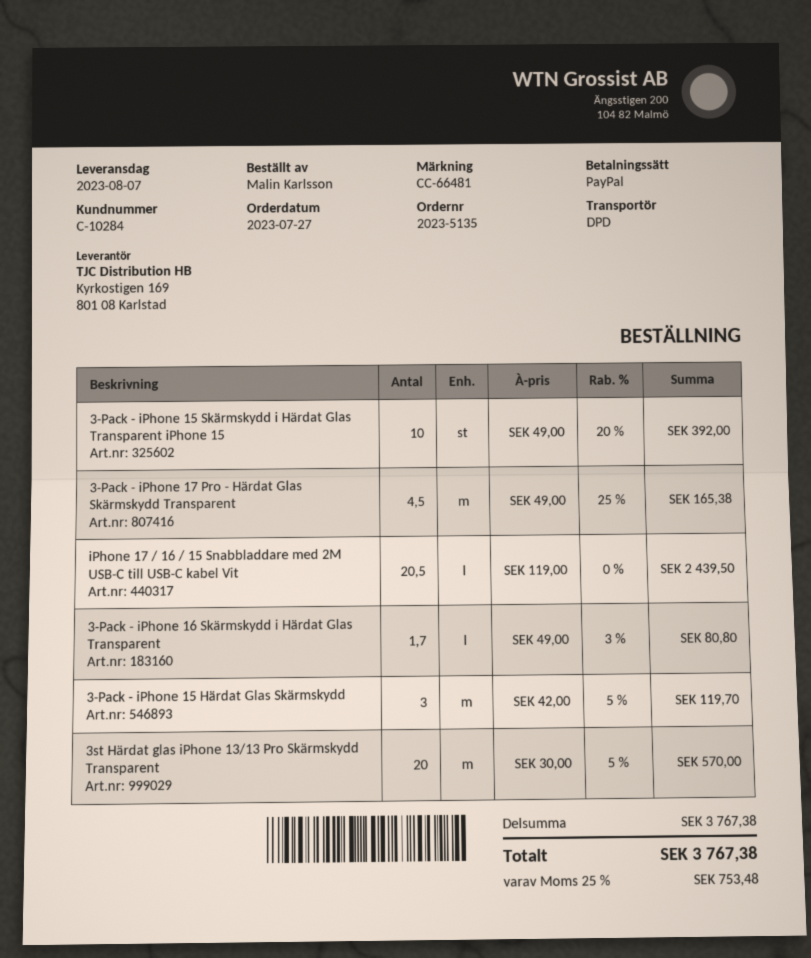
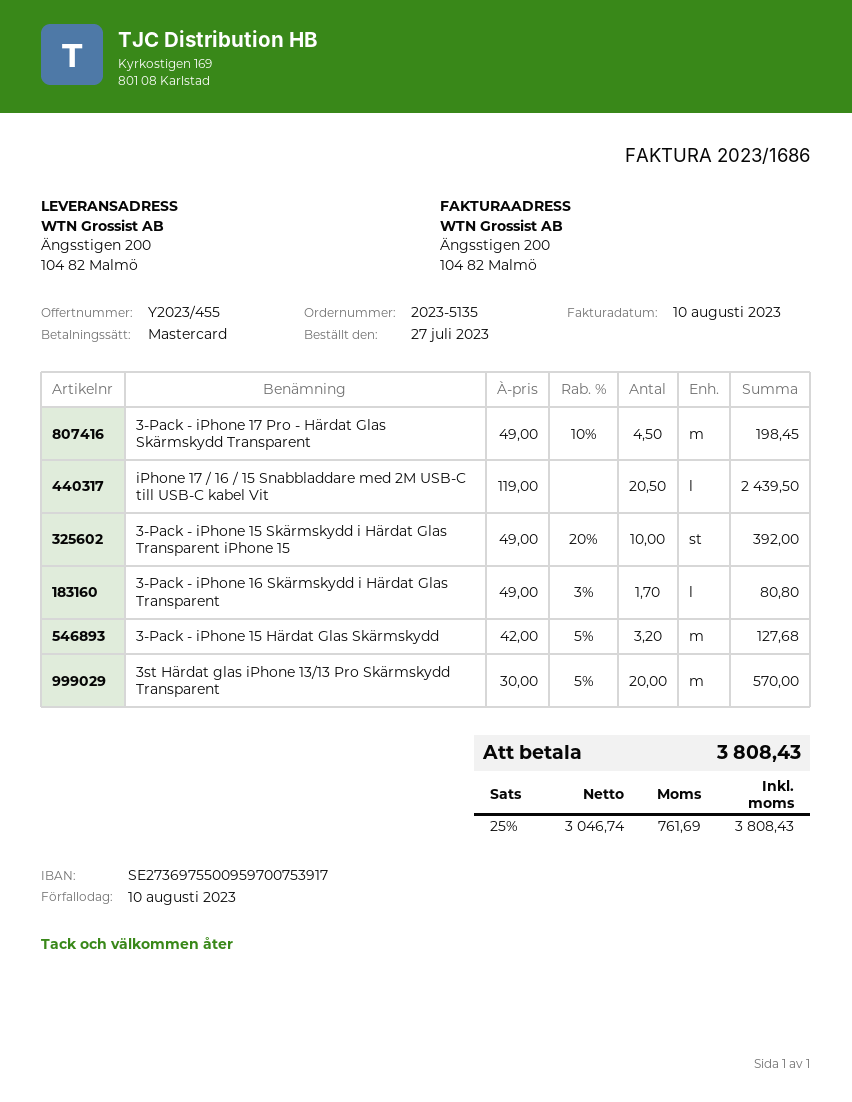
payment method: PayPal -> Mastercard
3-Pack - iPhone 17 Pro - Härdat Glas Skärmskydd Transparent: 4.5 x 49.00 - 25% = 165.38 -> 4.5 x 49.00 - 10% = 198.45
3-Pack - iPhone 15 Härdat Glas Skärmskydd: 3 x 42.00 - 5% = 119.70 -> 3.2 x 42.00 - 5% = 127.68
tax: 25% = 753.48 -> 25% = 761.69
total: 3767.38 -> 3808.43

